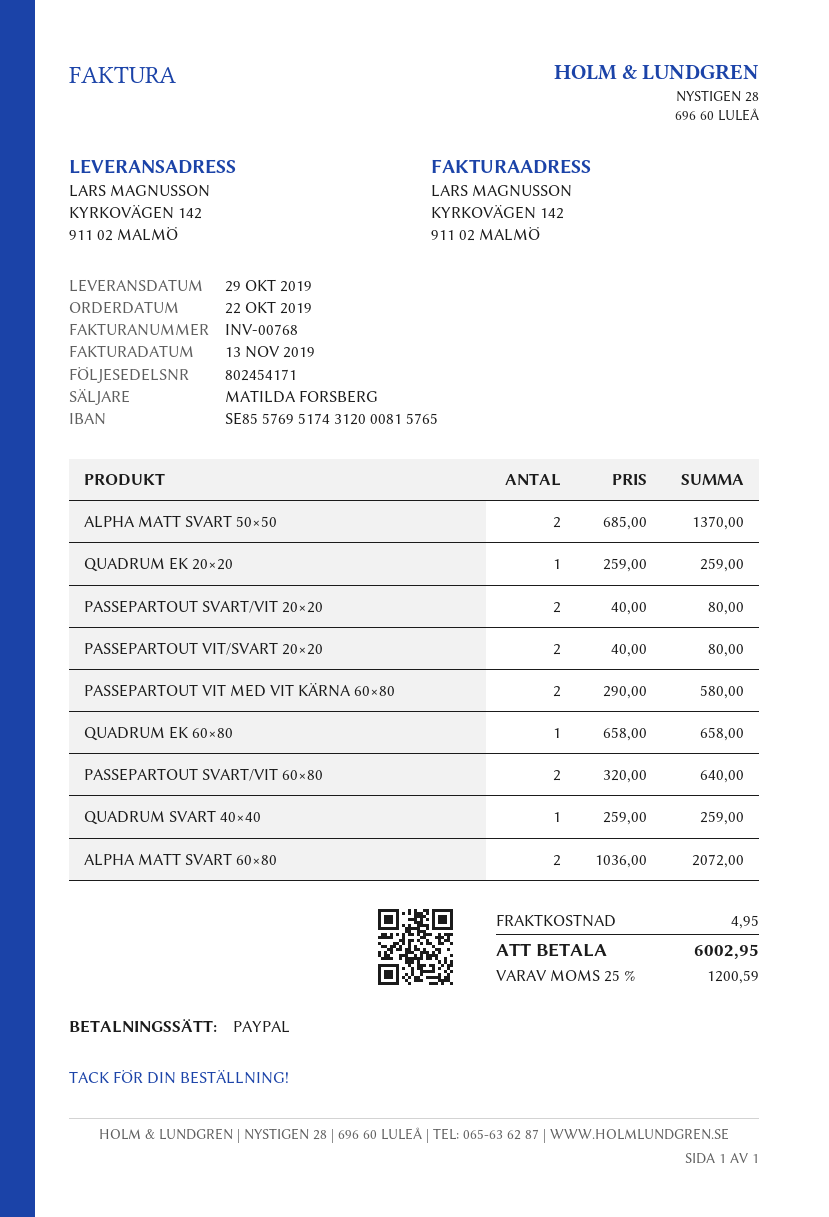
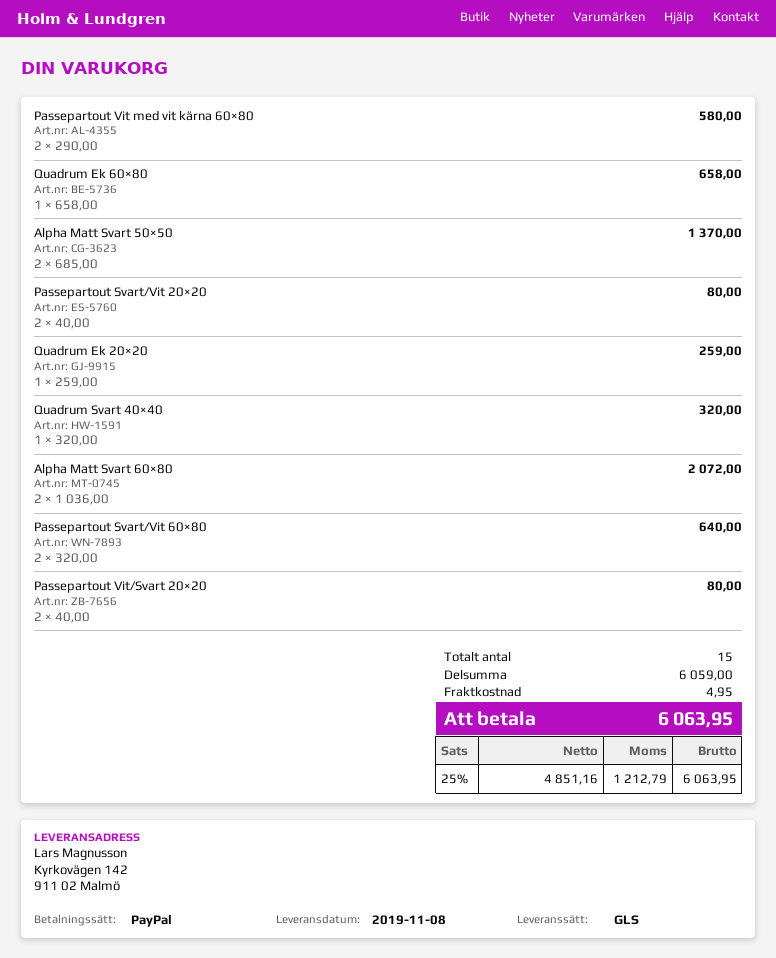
delivery date: 2019-10-29 -> 2019-11-08
QUADRUM SVART 40×40: 1 x 259.00 = 259.00 -> 1 x 320.00 = 320.00
tax: 25% = 1200.59 -> 25% = 1212.79
total: 6002.95 -> 6063.95

